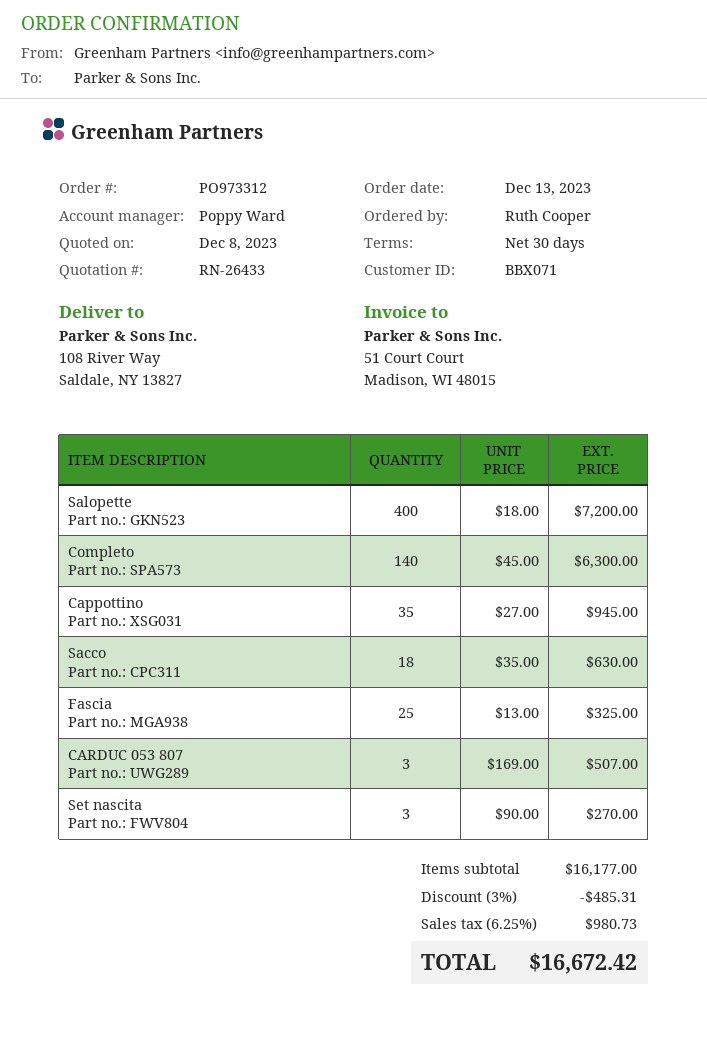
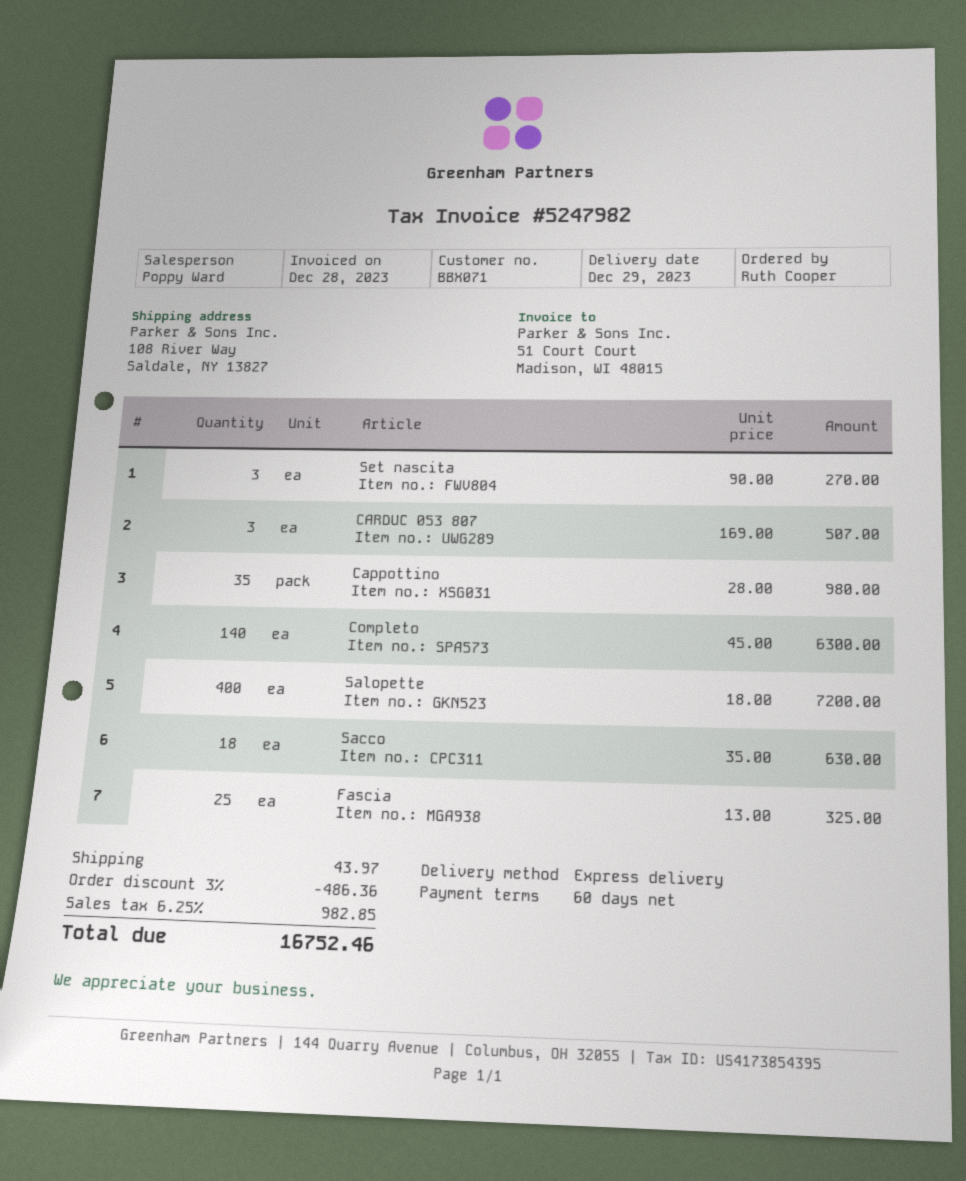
payment terms: 30 days -> 60 days
Cappottino: 35 x 27.00 = 945.00 -> 35 x 28.00 = 980.00
discount: 3% = 485.31 -> 3% = 486.36
shipping: none -> 43.97
tax: 6.25% = 980.73 -> 6.25% = 982.85
total: 16672.42 -> 16752.46

